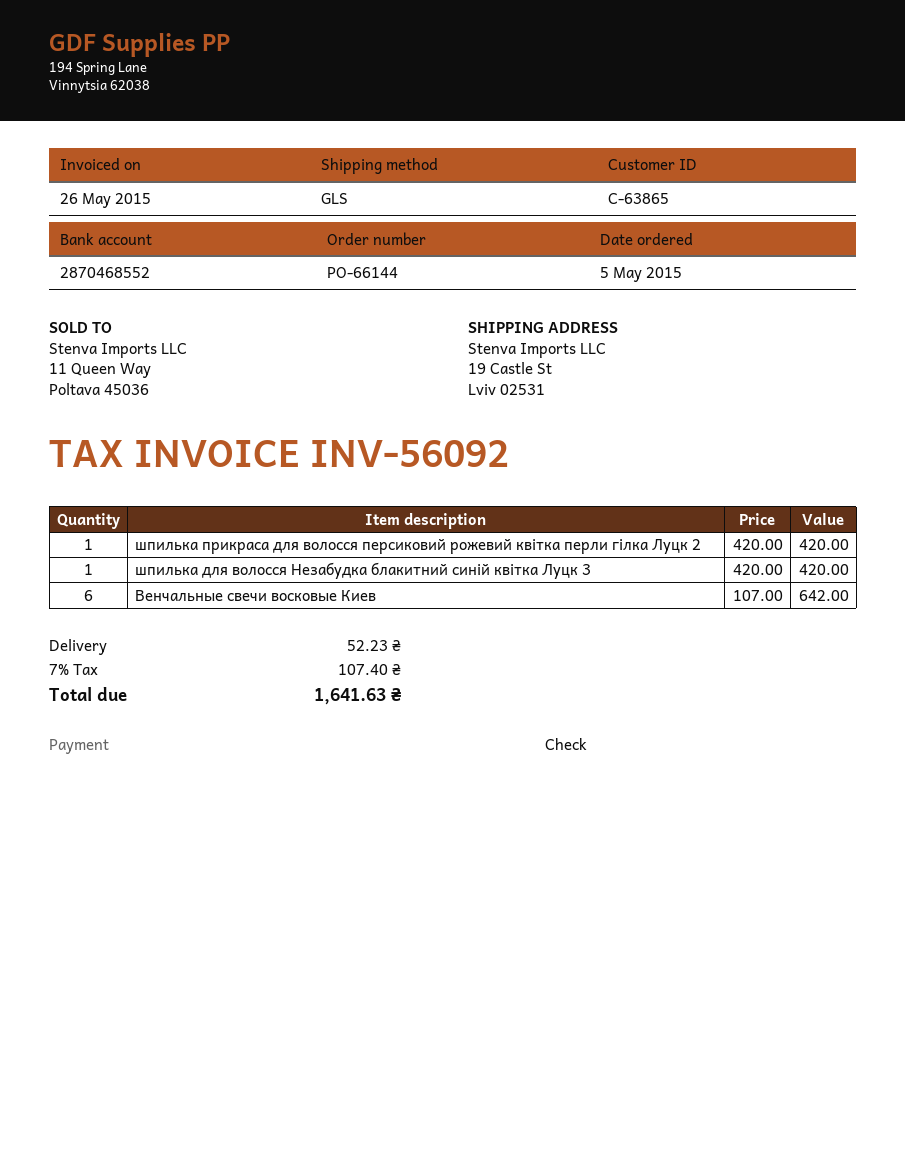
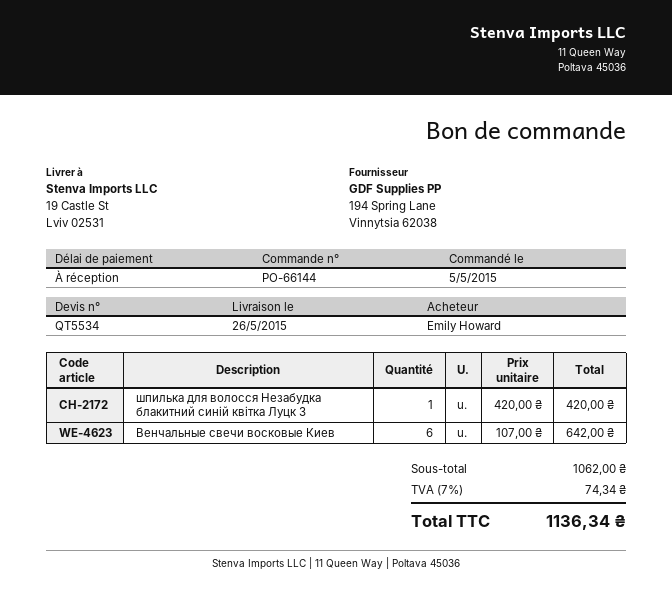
шпилька прикраса для волосся персиковий рожевий квітка перли гілка Луцк 2: 1 x 420.00 = 420.00 -> none
shipping: 52.23 -> none
tax: 7% = 107.40 -> 7% = 74.34
total: 1641.63 -> 1136.34

